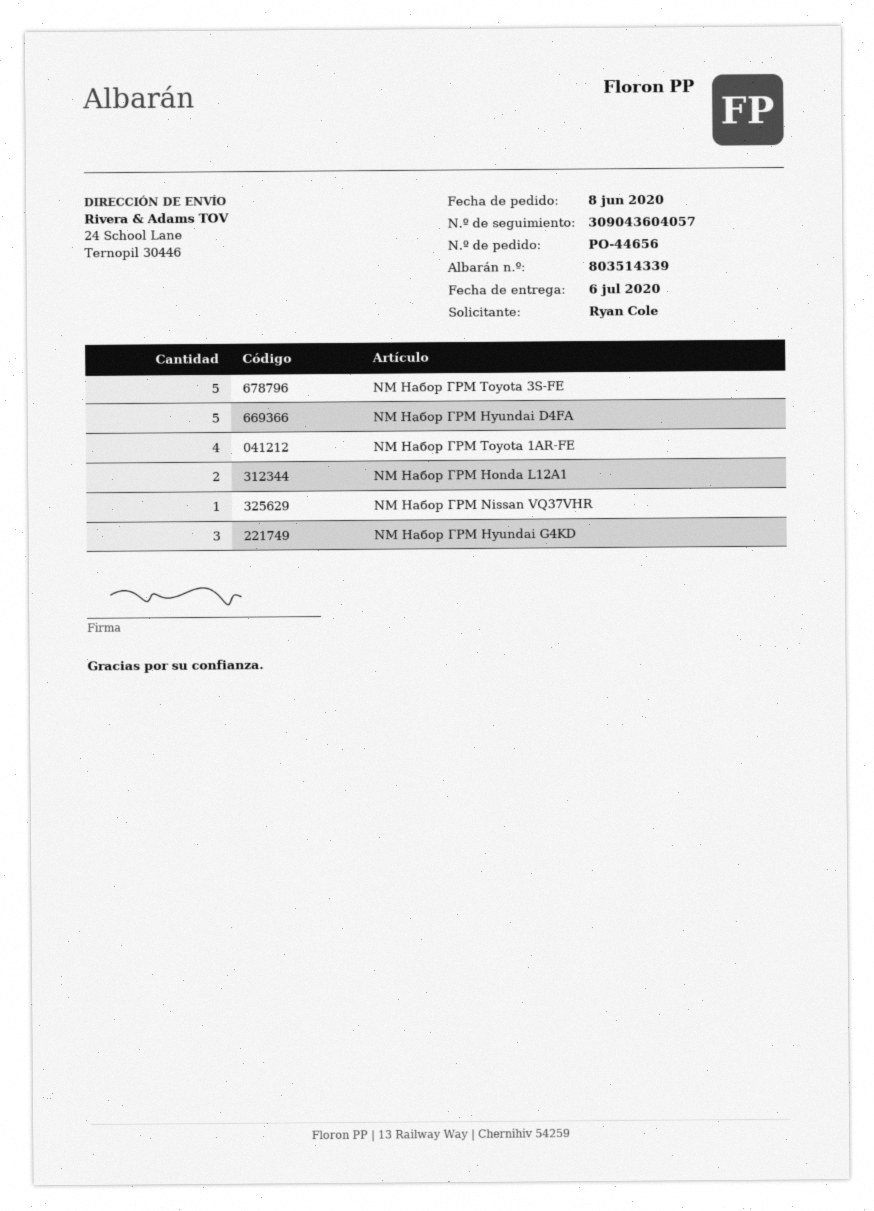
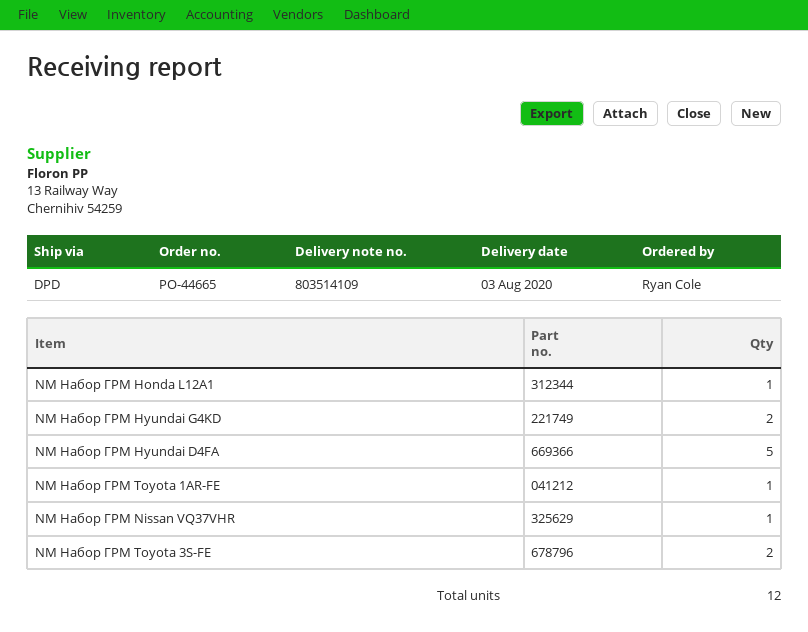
order number: PO-44656 -> PO-44665
delivery note number: 803514339 -> 803514109
delivery date: 2020-07-06 -> 2020-08-03
NM Набор ГРМ Toyota 3S-FE: 5 -> 2
NM Набор ГРМ Toyota 1AR-FE: 4 -> 1
NM Набор ГРМ Honda L12A1: 2 -> 1
NM Набор ГРМ Hyundai G4KD: 3 -> 2

